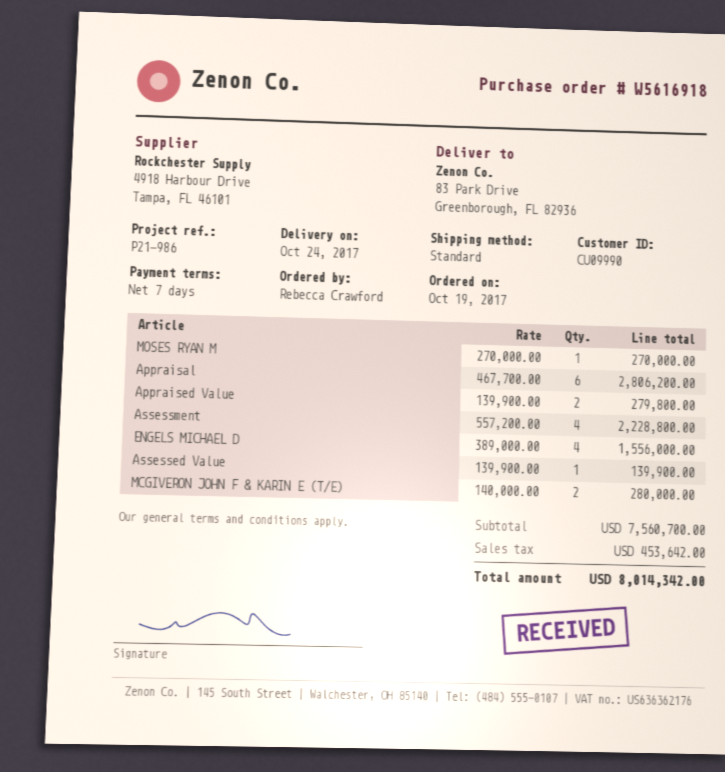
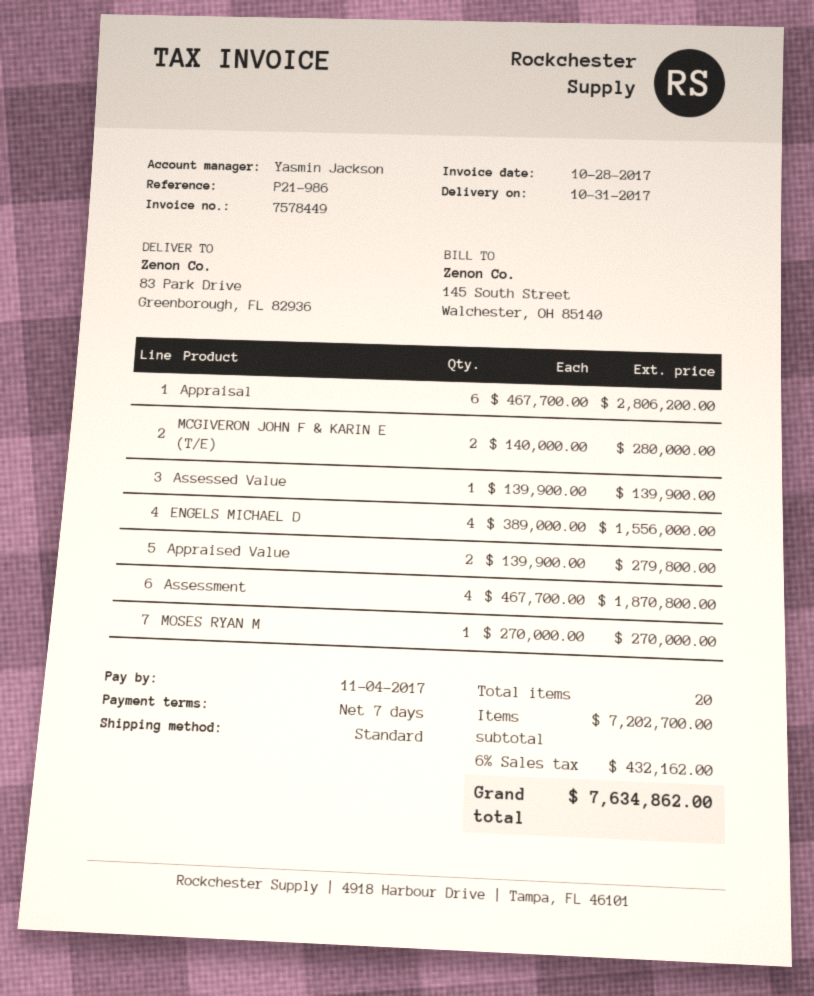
delivery date: 2017-10-24 -> 2017-10-31
Assessment: 4 x 557200.00 = 2228800.00 -> 4 x 467700.00 = 1870800.00
subtotal: 7560700.00 -> 7202700.00
tax: 453642.00 -> 432162.00
total: 8014342.00 -> 7634862.00

